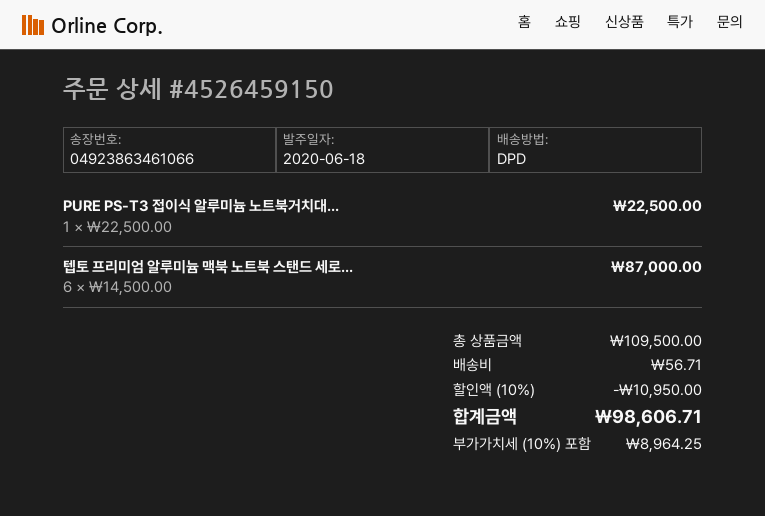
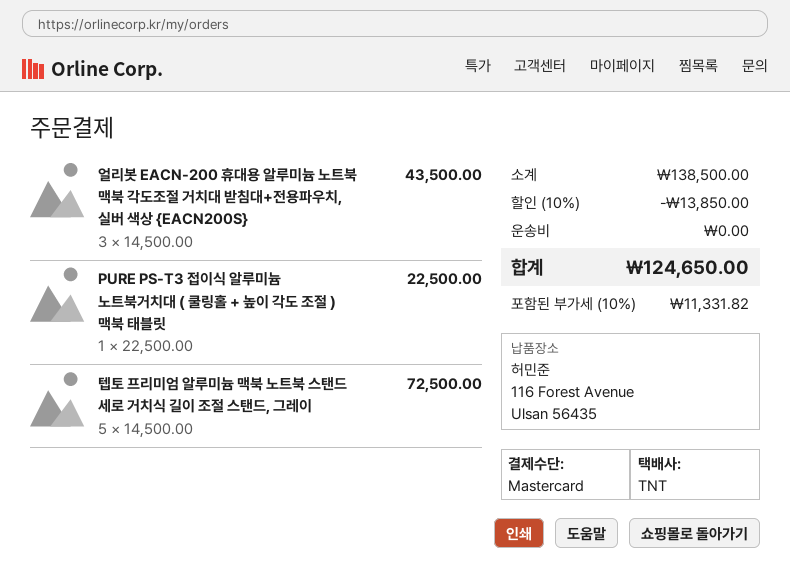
shipping method: DPD -> TNT
텝토 프리미엄 알루미늄 맥북 노트북 스탠드 세로...: 6 x 14500.00 = 87000.00 -> 5 x 14500.00 = 72500.00
얼리봇 EACN-200 휴대용 알루미늄 노트북 맥북 각도조절 거치대 받침대+전용파우치, 실버 색상 {EACN200S}: none -> 3 x 14500.00 = 43500.00
subtotal: 109500.00 -> 138500.00
discount: 10% = 10950.00 -> 10% = 13850.00
shipping: 56.71 -> 0.00
tax: 10% = 8964.25 -> 10% = 11331.82
total: 98606.71 -> 124650.00

